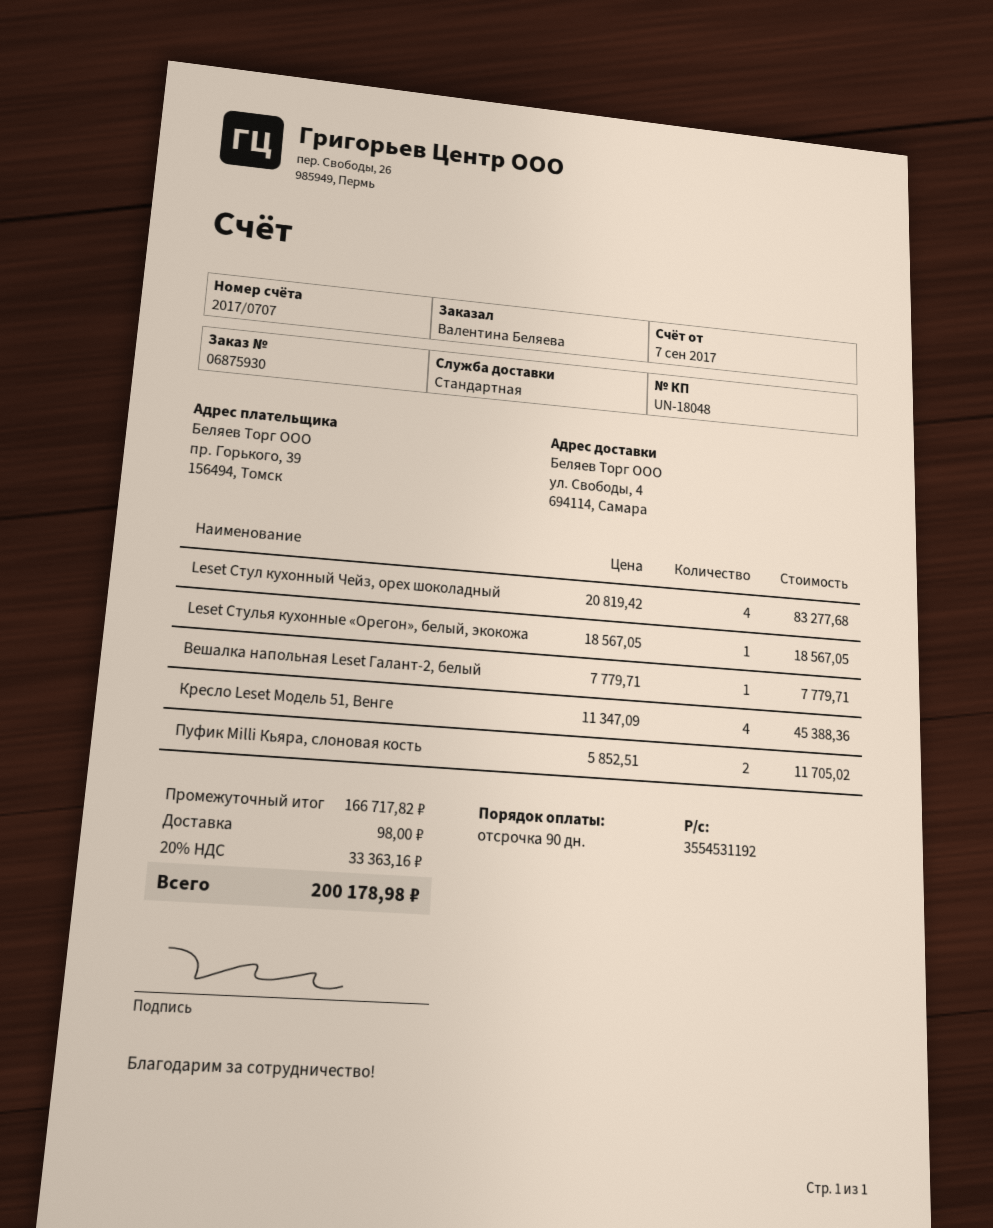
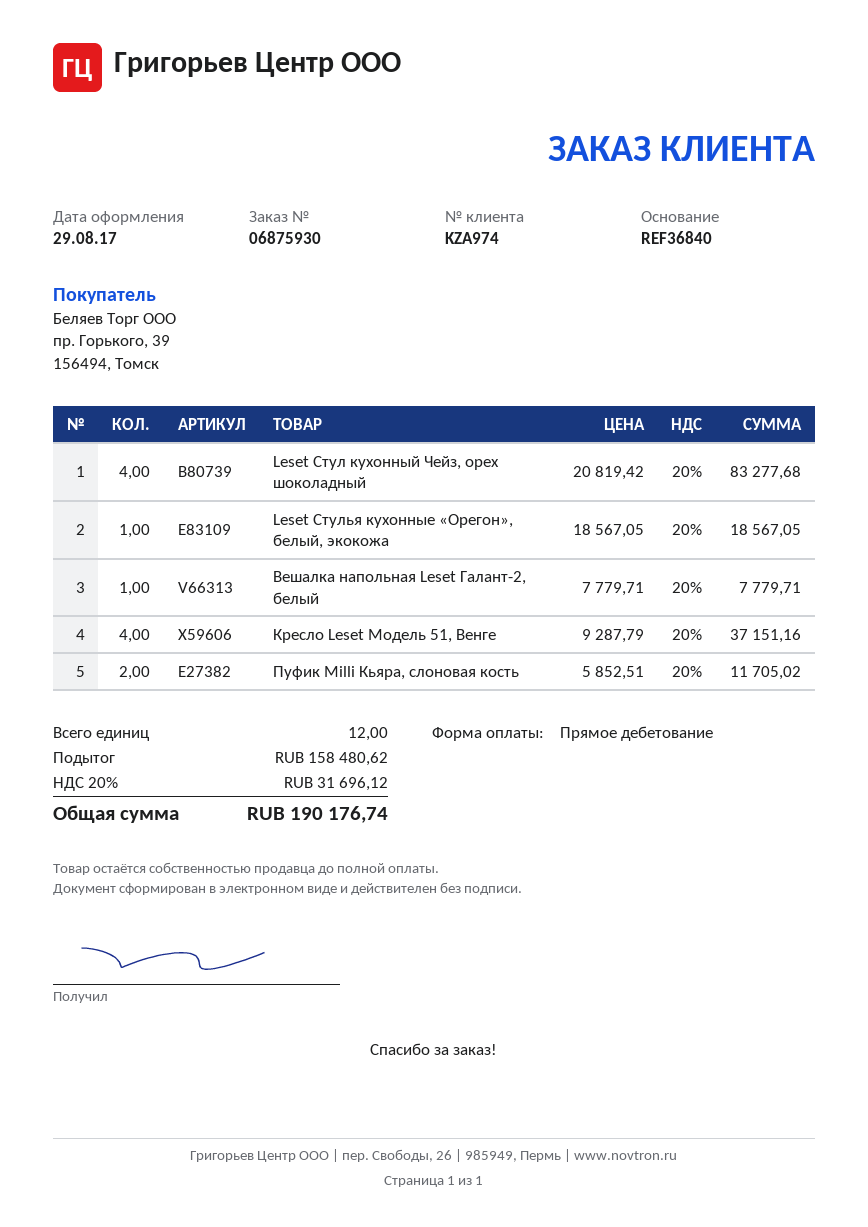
Кресло Leset Модель 51, Венге: 4 x 11347.09 = 45388.36 -> 4 x 9287.79 = 37151.16
subtotal: 166717.82 -> 158480.62
shipping: 98.00 -> none
tax: 20% = 33363.16 -> 20% = 31696.12
total: 200178.98 -> 190176.74

